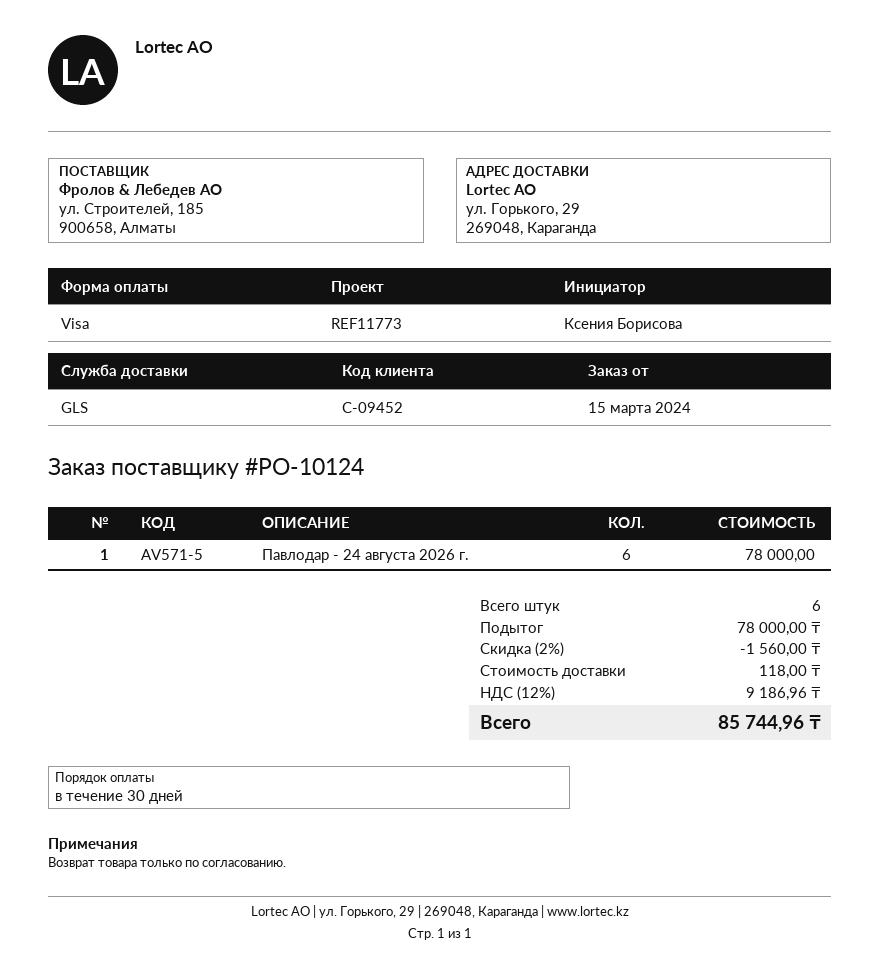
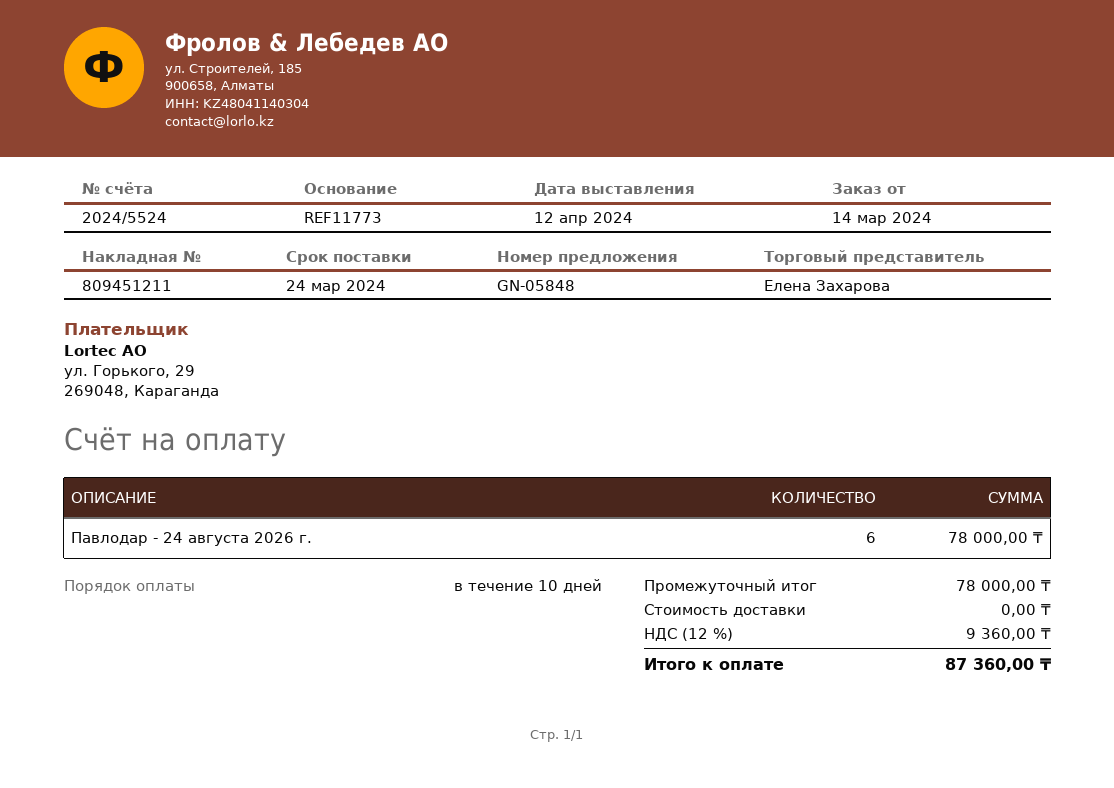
order date: 2024-03-15 -> 2024-03-14
payment terms: 30 days -> 10 days
discount: 2% = 1560.00 -> none
shipping: 118.00 -> 0.00
tax: 12% = 9186.96 -> 12% = 9360.00
total: 85744.96 -> 87360.00

